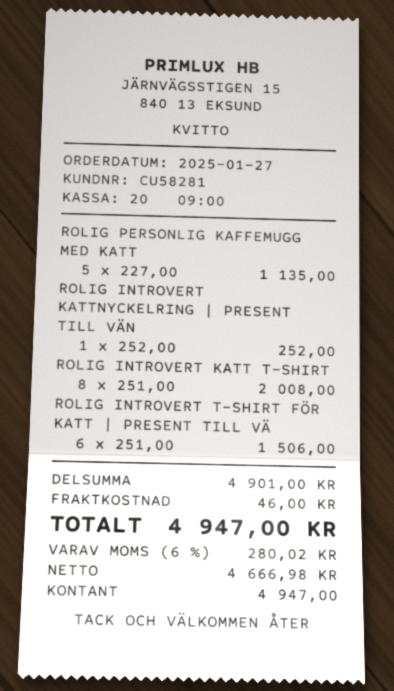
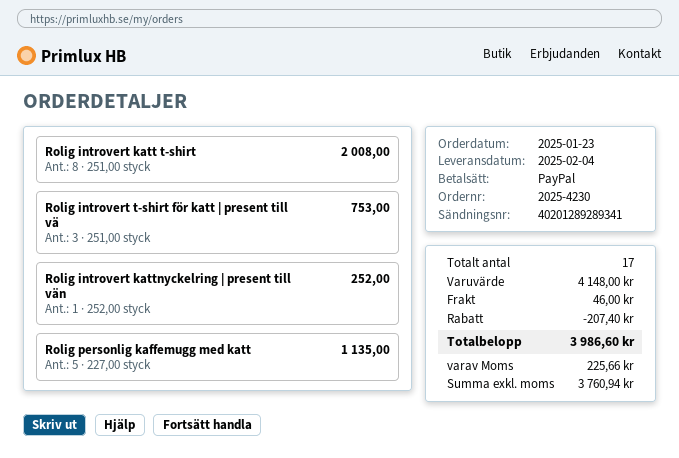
order date: 2025-01-27 -> 2025-01-23
payment method: cash -> PayPal
ROLIG INTROVERT T-SHIRT FÖR KATT | PRESENT TILL VÄ: 6 x 251.00 = 1506.00 -> 3 x 251.00 = 753.00
subtotal: 4901.00 -> 4148.00
discount: none -> 207.40
net: 4666.98 -> 3760.94
tax: 280.02 -> 225.66
total: 4947.00 -> 3986.60

